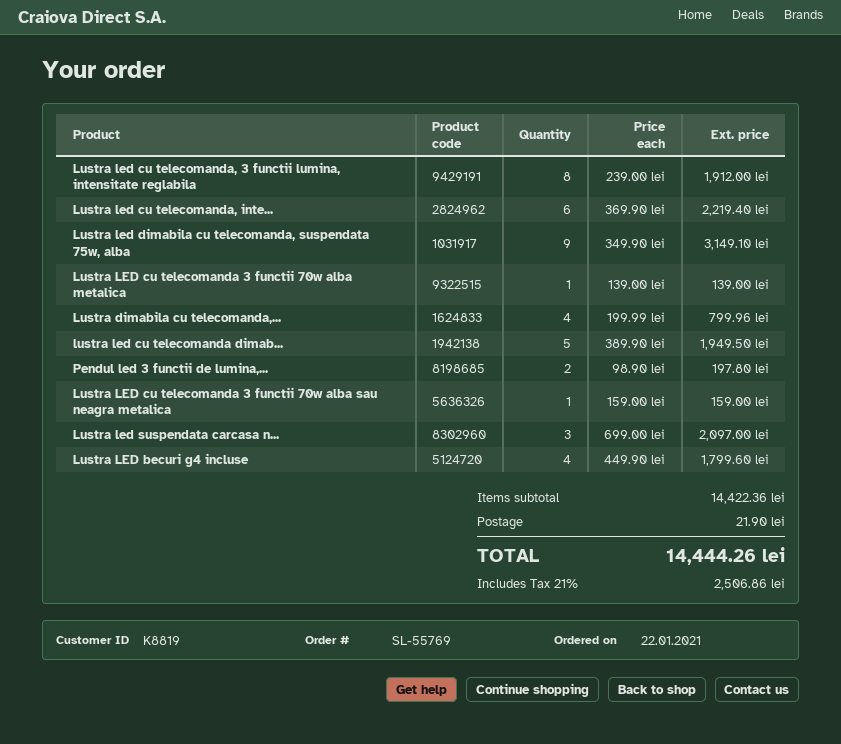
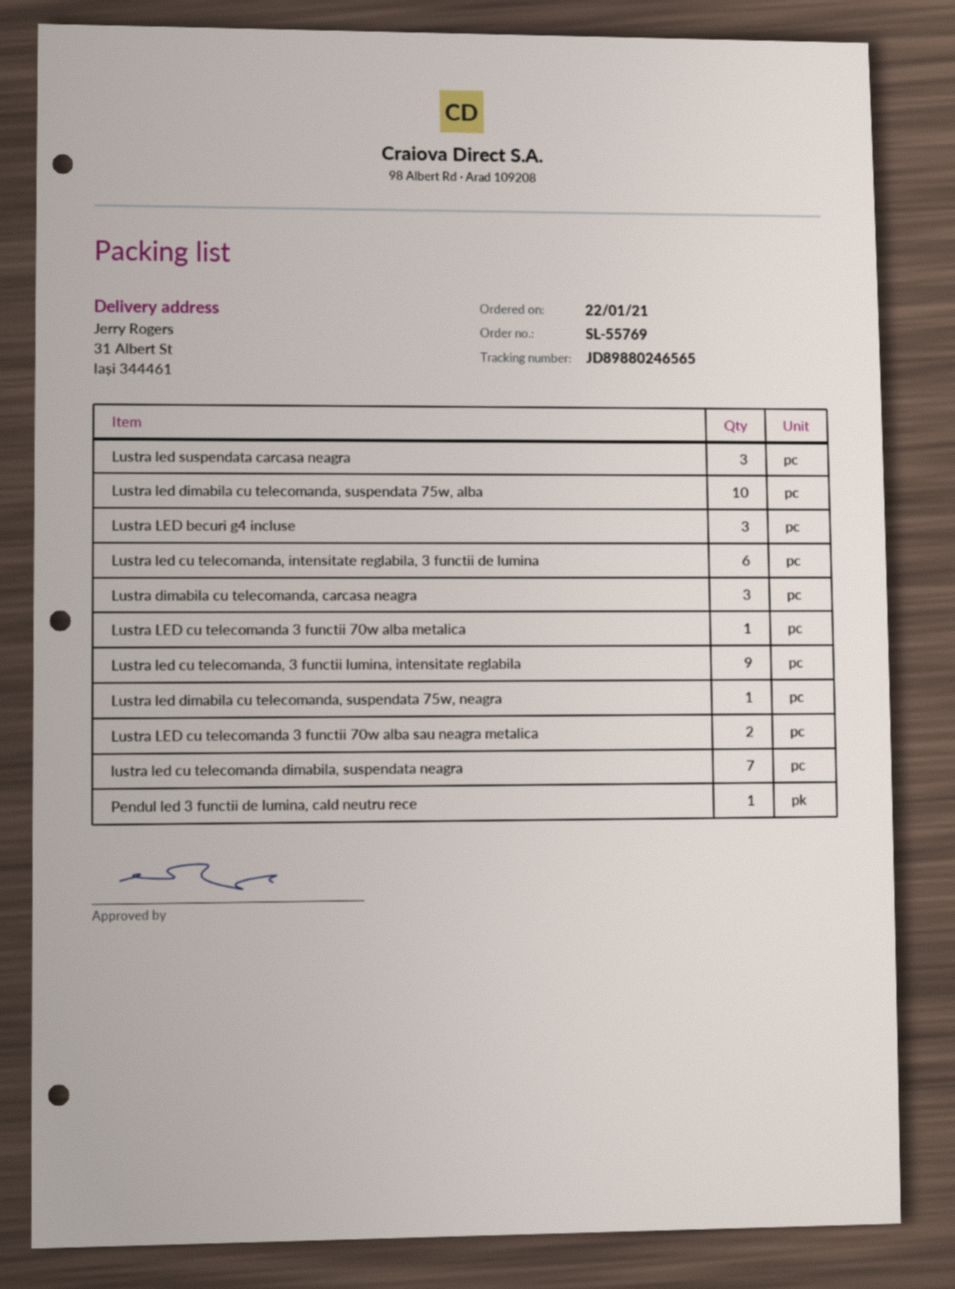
Lustra led cu telecomanda, 3 functii lumina, intensitate reglabila: 8 -> 9
Lustra led dimabila cu telecomanda, suspendata 75w, alba: 9 -> 10
Lustra dimabila cu telecomanda,...: 4 -> 3
lustra led cu telecomanda dimab...: 5 -> 7
Pendul led 3 functii de lumina,...: 2 -> 1
Lustra LED cu telecomanda 3 functii 70w alba sau neagra metalica: 1 -> 2
Lustra LED becuri g4 incluse: 4 -> 3
Lustra led dimabila cu telecomanda, suspendata 75w, neagra: none -> 1

